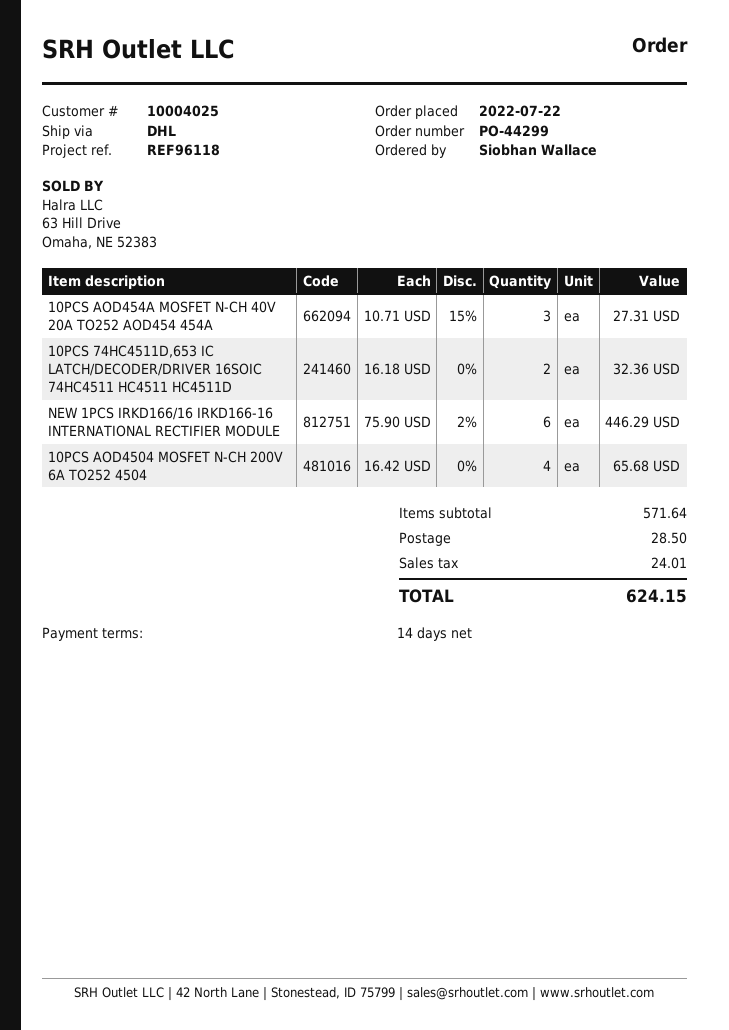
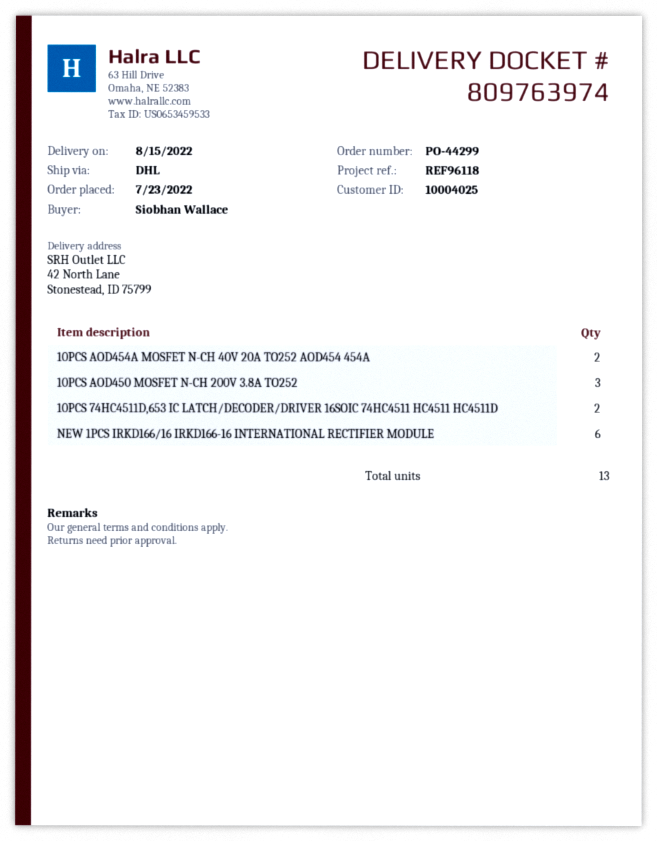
order date: 2022-07-22 -> 2022-07-23
10PCS AOD454A MOSFET N-CH 40V 20A TO252 AOD454 454A: 3 -> 2
10PCS AOD4504 MOSFET N-CH 200V 6A TO252 4504: 4 -> none
10PCS AOD450 MOSFET N-CH 200V 3.8A TO252: none -> 3

